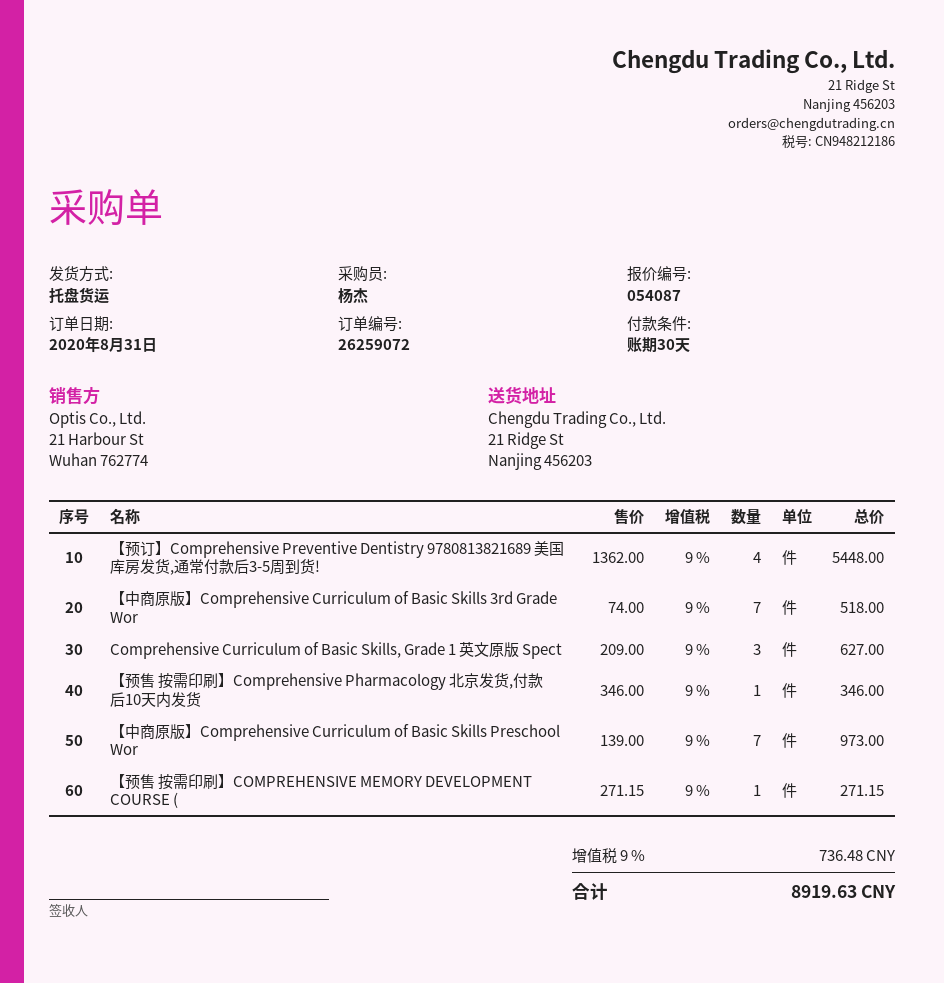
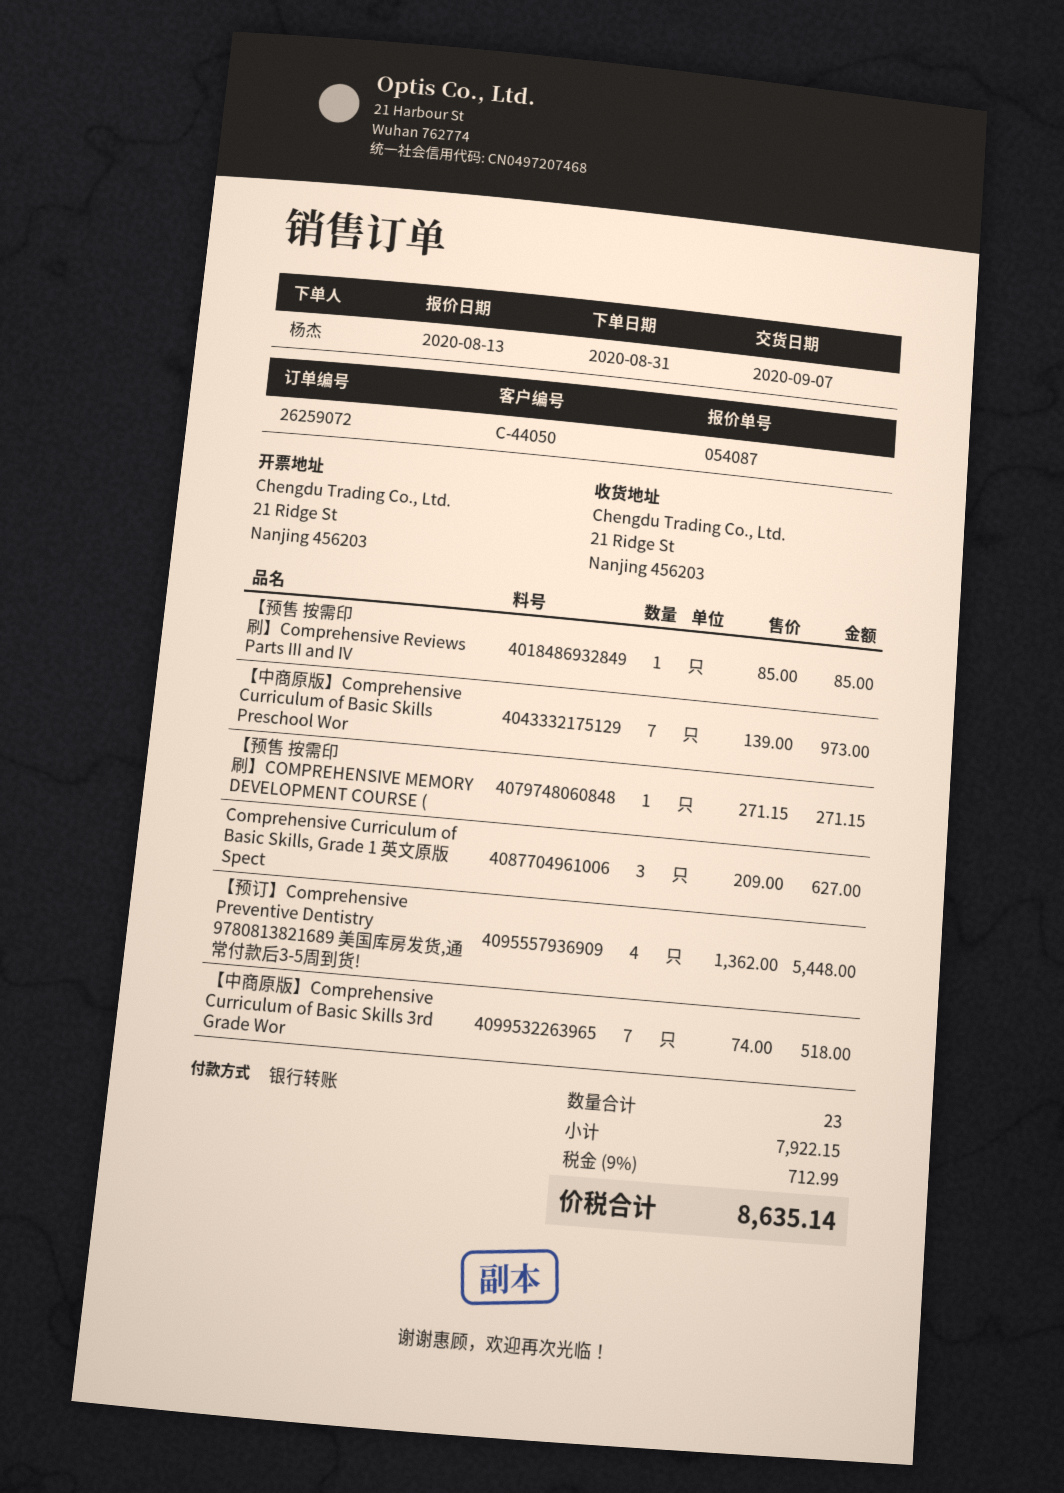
【预售 按需印刷】Comprehensive Pharmacology 北京发货,付款后10天内发货: 1 x 346.00 = 346.00 -> none
【预售 按需印刷】Comprehensive Reviews Parts III and IV: none -> 1 x 85.00 = 85.00
tax: 9% = 736.48 -> 9% = 712.99
total: 8919.63 -> 8635.14

